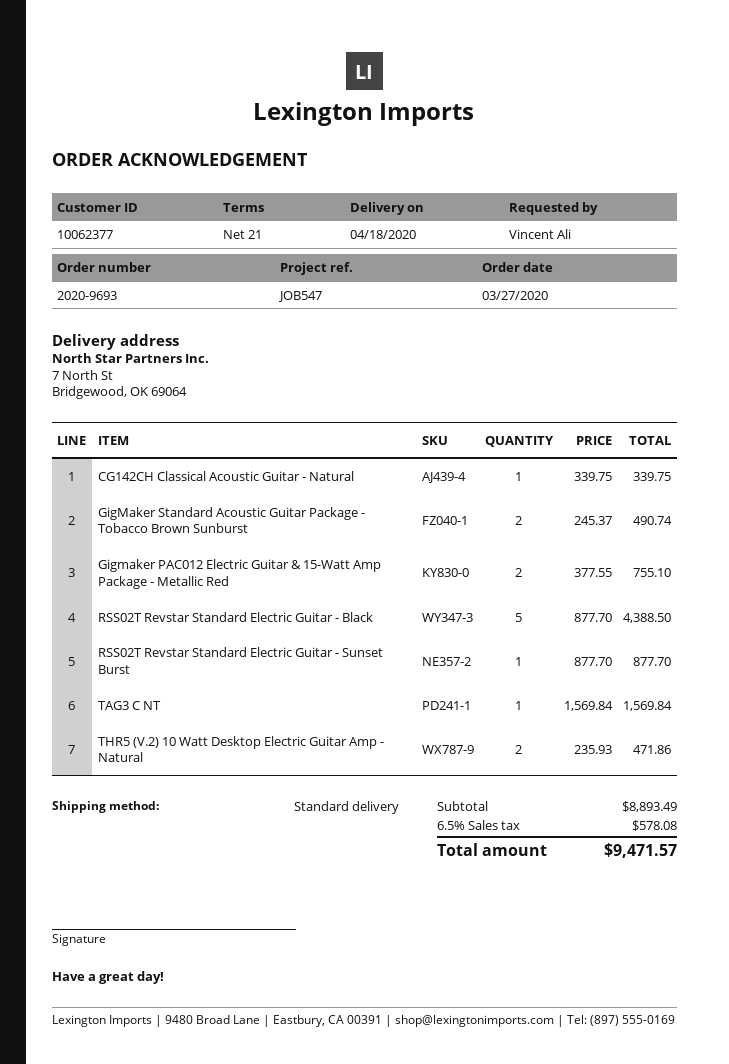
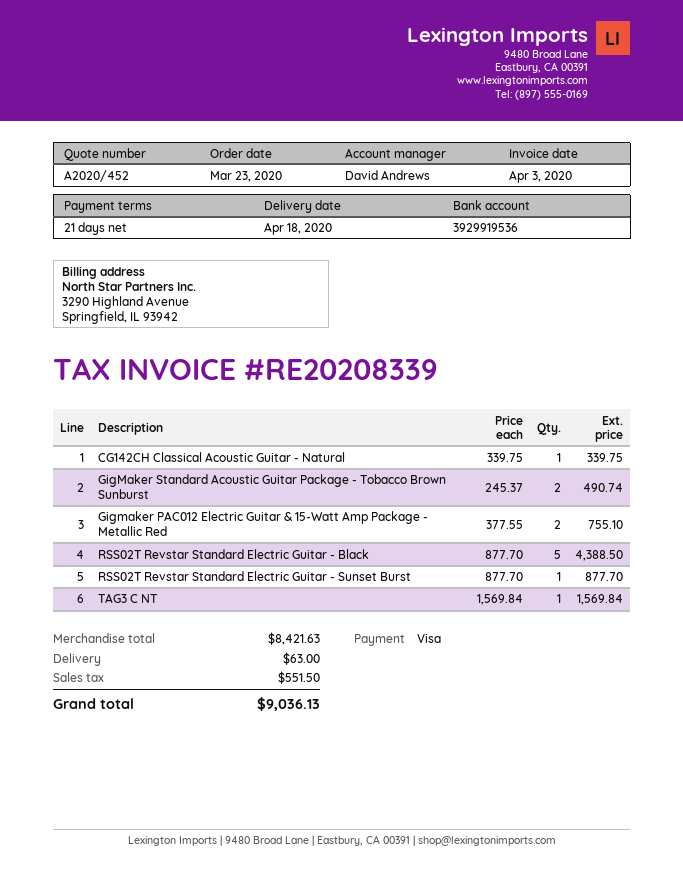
order date: 2020-03-27 -> 2020-03-23
THR5 (V.2) 10 Watt Desktop Electric Guitar Amp - Natural: 2 x 235.93 = 471.86 -> none
subtotal: 8893.49 -> 8421.63
shipping: none -> 63.00
tax: 578.08 -> 551.50
total: 9471.57 -> 9036.13

